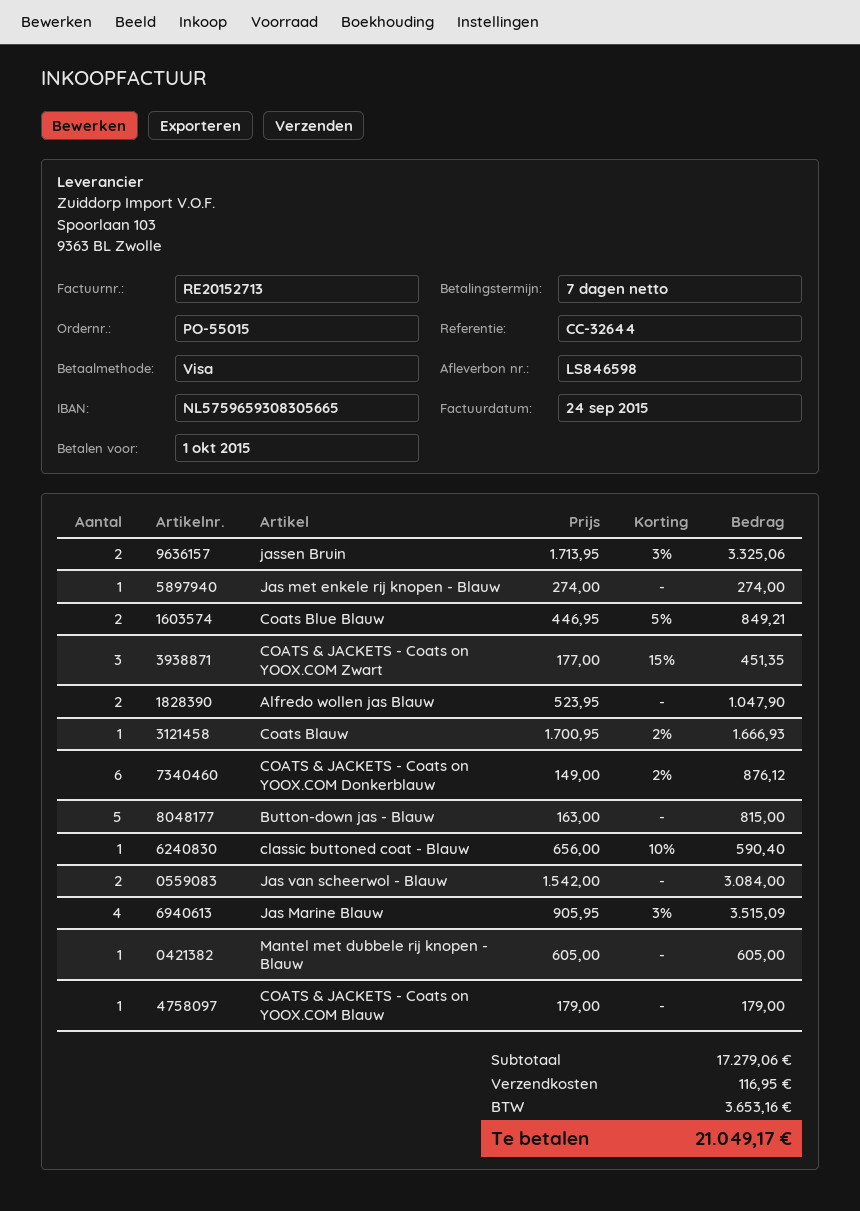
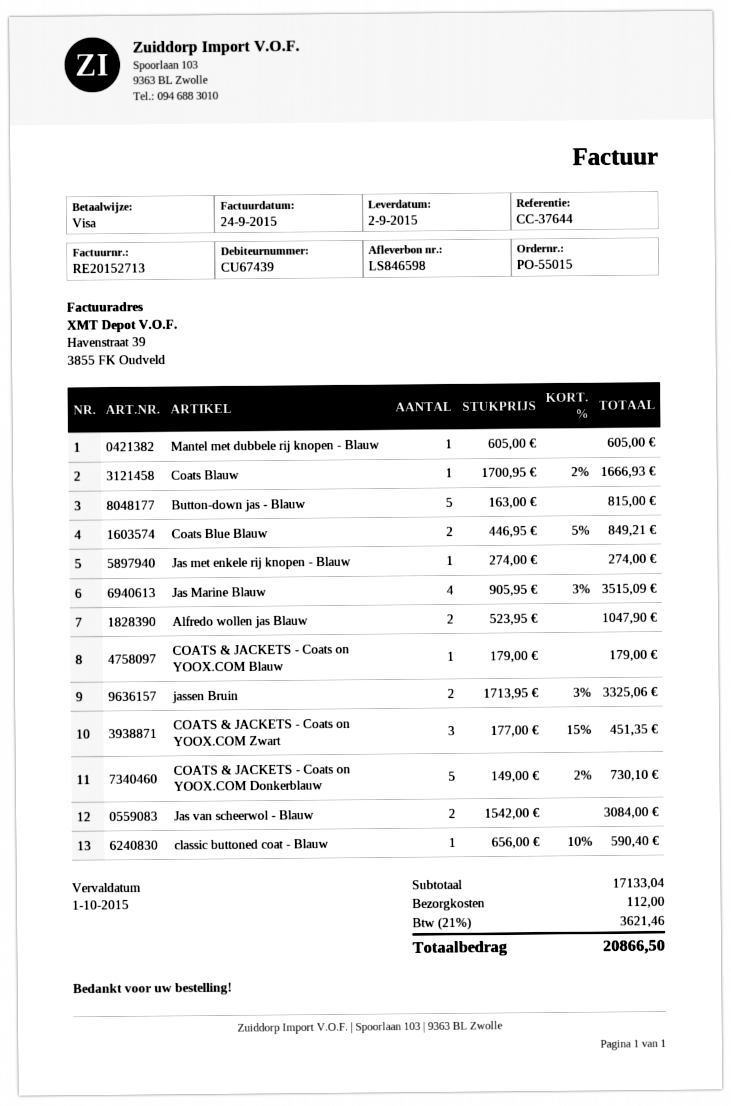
reference: CC-32644 -> CC-37644
COATS & JACKETS - Coats on YOOX.COM Donkerblauw: 6 x 149.00 - 2% = 876.12 -> 5 x 149.00 - 2% = 730.10
subtotal: 17279.06 -> 17133.04
shipping: 116.95 -> 112.00
tax: 3653.16 -> 3621.46
total: 21049.17 -> 20866.50

